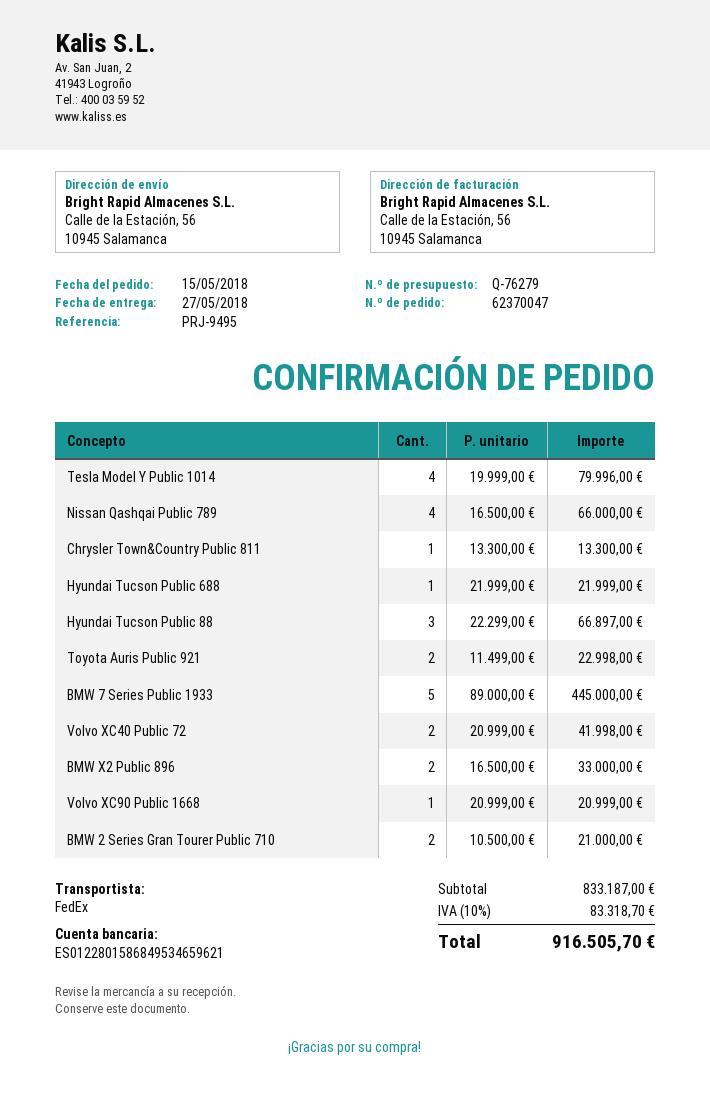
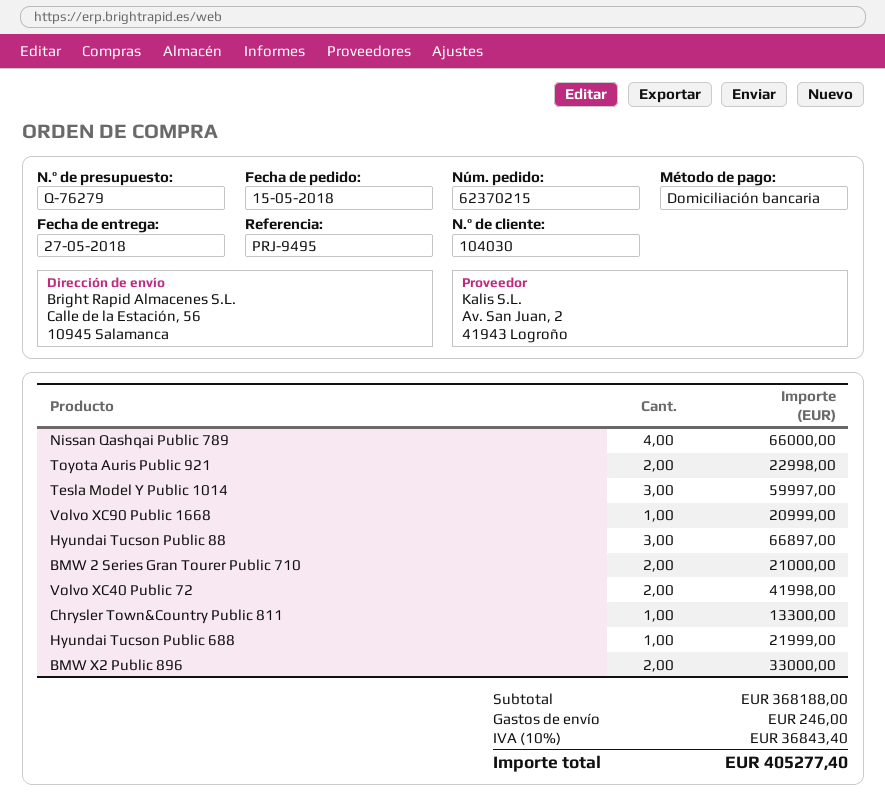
order number: 62370047 -> 62370215
Tesla Model Y Public 1014: 4 for 79996.00 -> 3 for 59997.00
BMW 7 Series Public 1933: 5 for 445000.00 -> none
subtotal: 833187.00 -> 368188.00
shipping: none -> 246.00
tax: 10% = 83318.70 -> 10% = 36843.40
total: 916505.70 -> 405277.40

